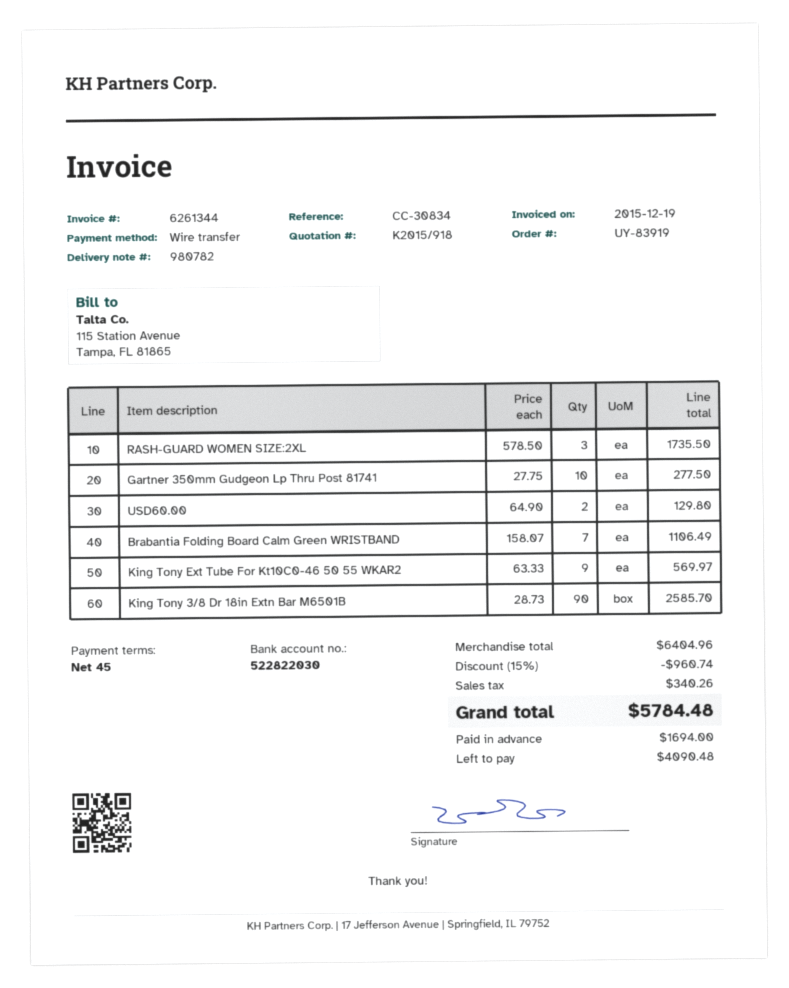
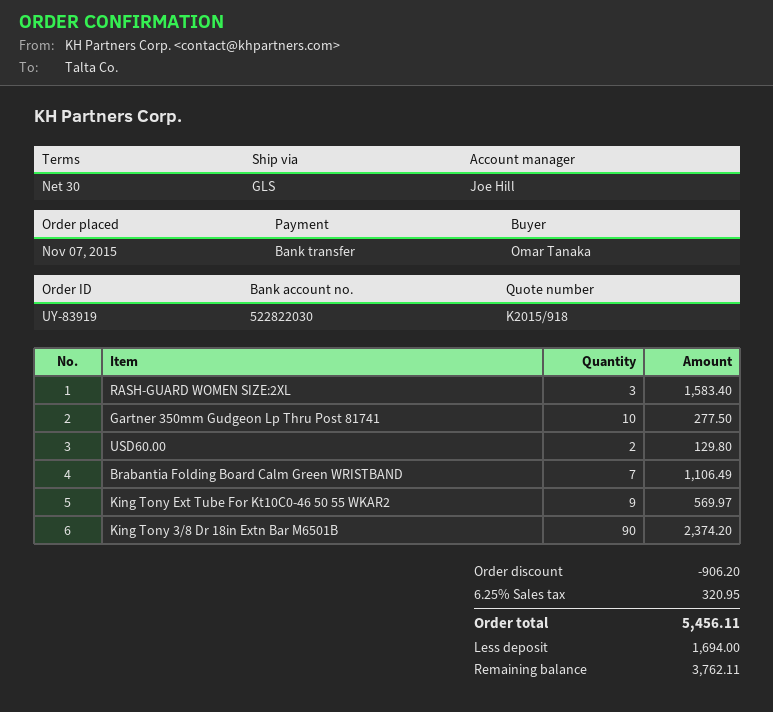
payment terms: 45 days -> 30 days
RASH-GUARD WOMEN SIZE:2XL: 3 for 1735.50 -> 3 for 1583.40
King Tony 3/8 Dr 18in Extn Bar M6501B: 90 for 2585.70 -> 90 for 2374.20
discount: 960.74 -> 906.20
tax: 340.26 -> 320.95
total: 5784.48 -> 5456.11
balance: 4090.48 -> 3762.11

